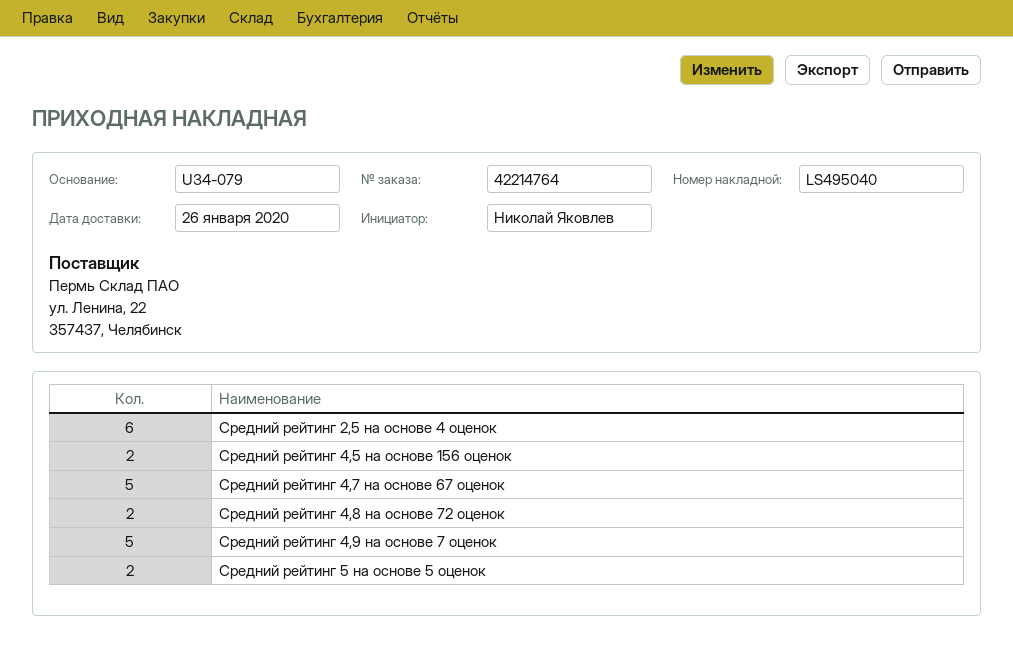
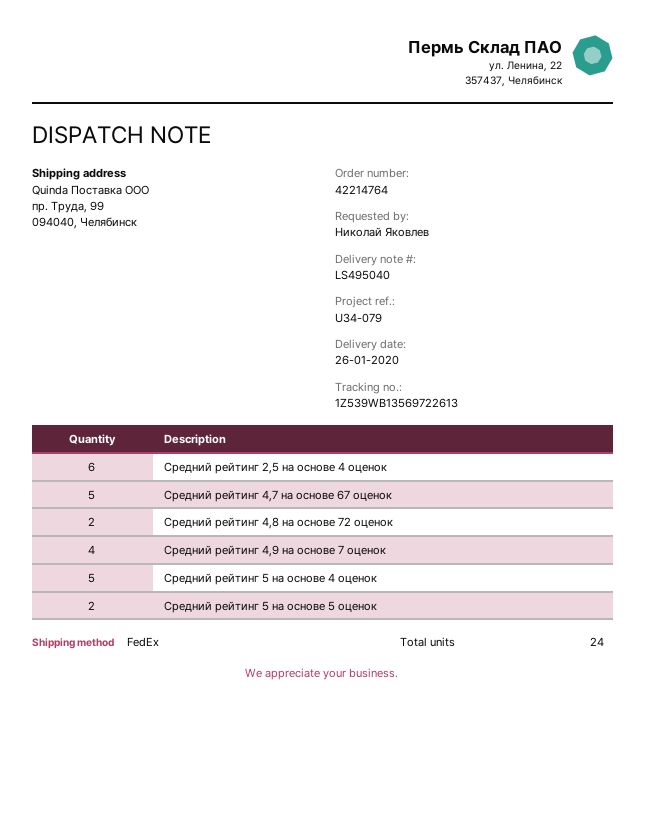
Средний рейтинг 4,5 на основе 156 оценок: 2 -> none
Средний рейтинг 4,9 на основе 7 оценок: 5 -> 4
Средний рейтинг 5 на основе 4 оценок: none -> 5

